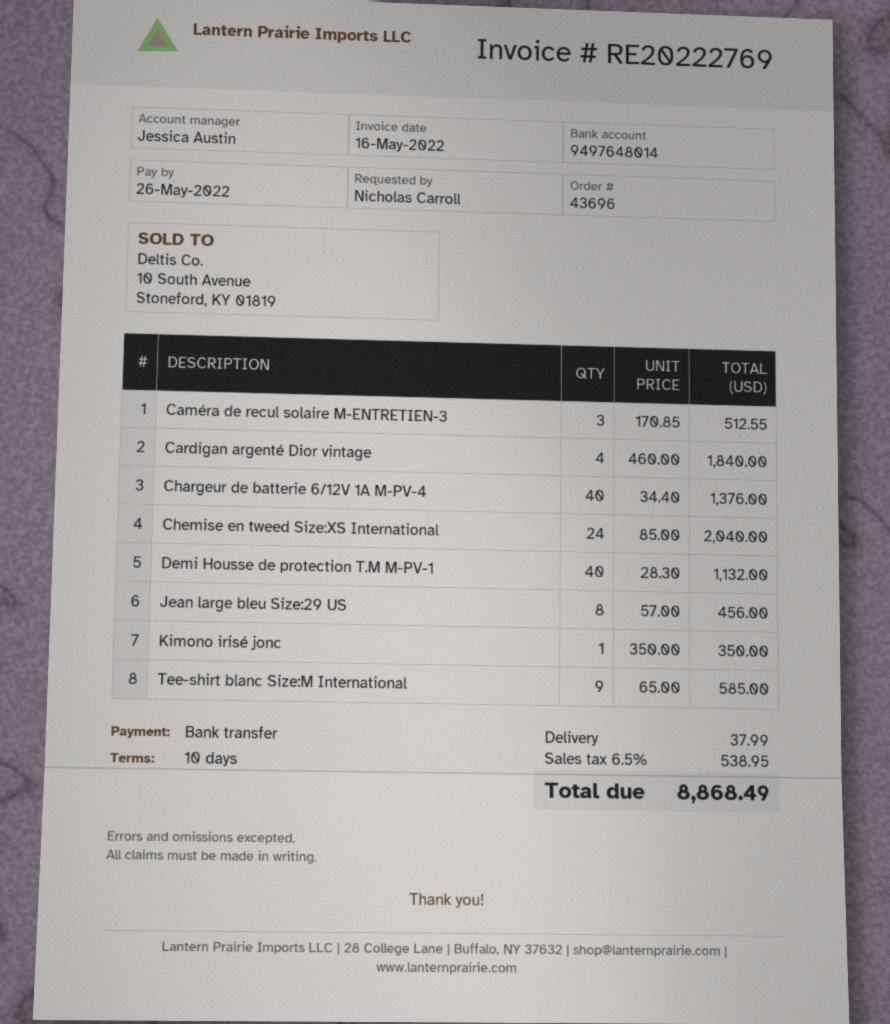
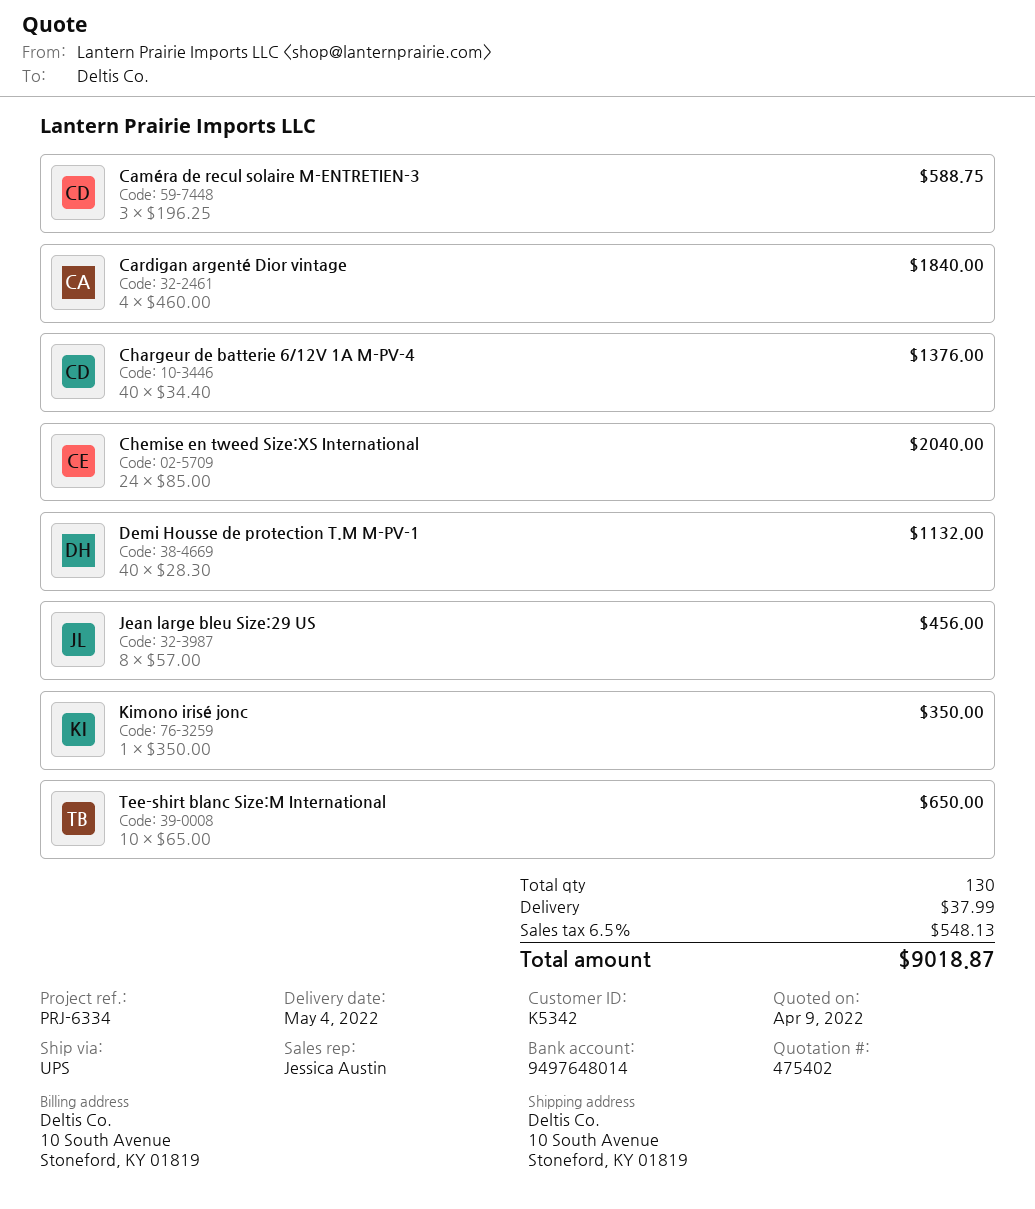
Caméra de recul solaire M-ENTRETIEN-3: 3 x 170.85 = 512.55 -> 3 x 196.25 = 588.75
Tee-shirt blanc Size:M International: 9 x 65.00 = 585.00 -> 10 x 65.00 = 650.00
tax: 6.5% = 538.95 -> 6.5% = 548.13
total: 8868.49 -> 9018.87

